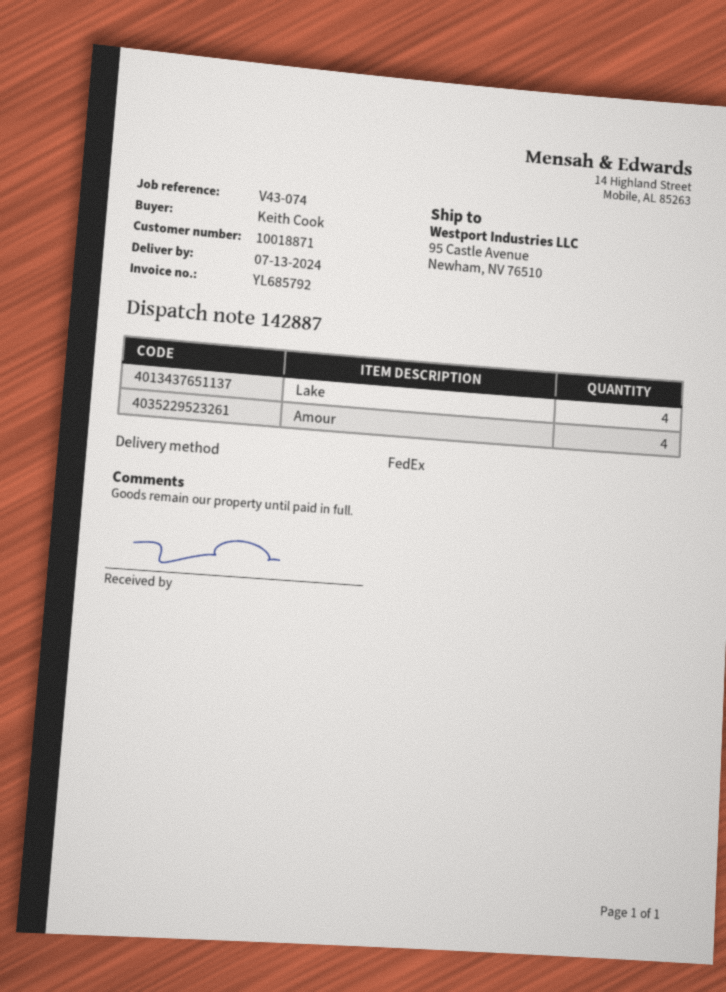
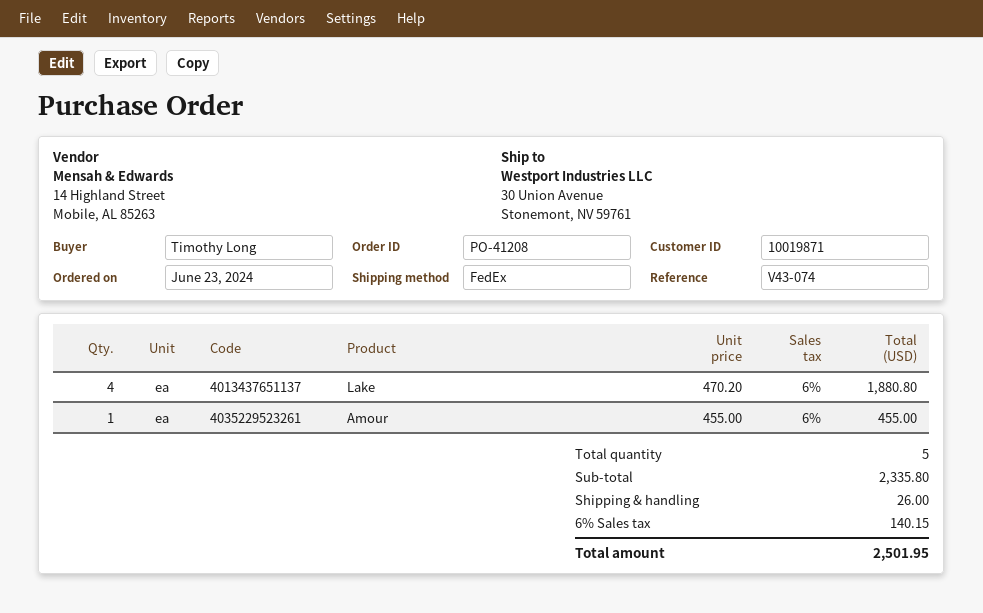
customer number: 10018871 -> 10019871
ordered by: Keith Cook -> Timothy Long
ship to: 95 Castle Avenue, Newham, NV 76510 -> 30 Union Avenue, Stonemont, NV 59761
Amour: 4 -> 1

